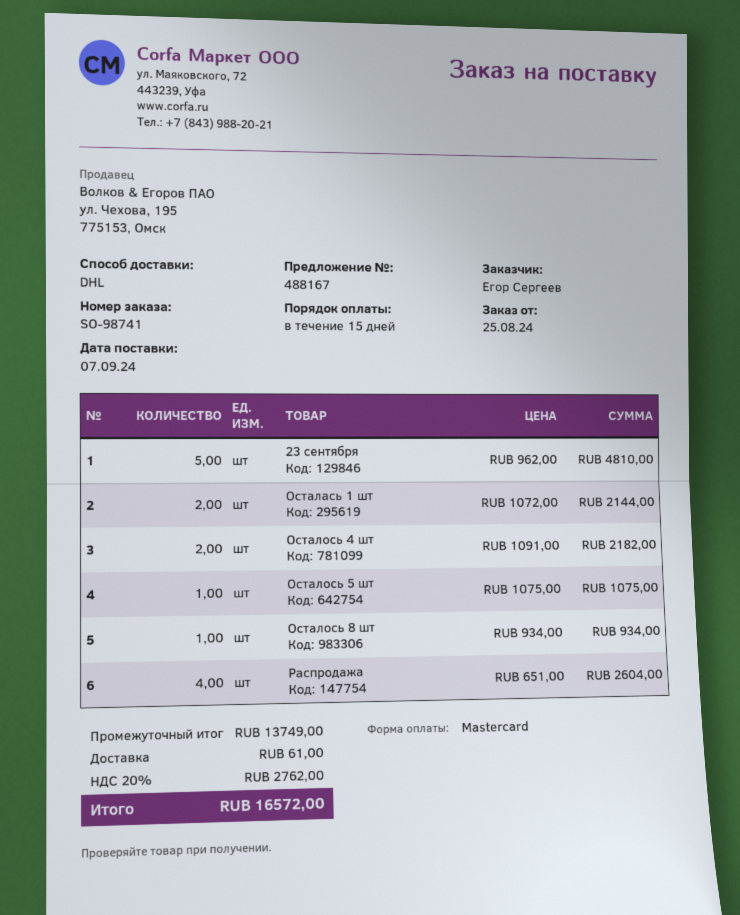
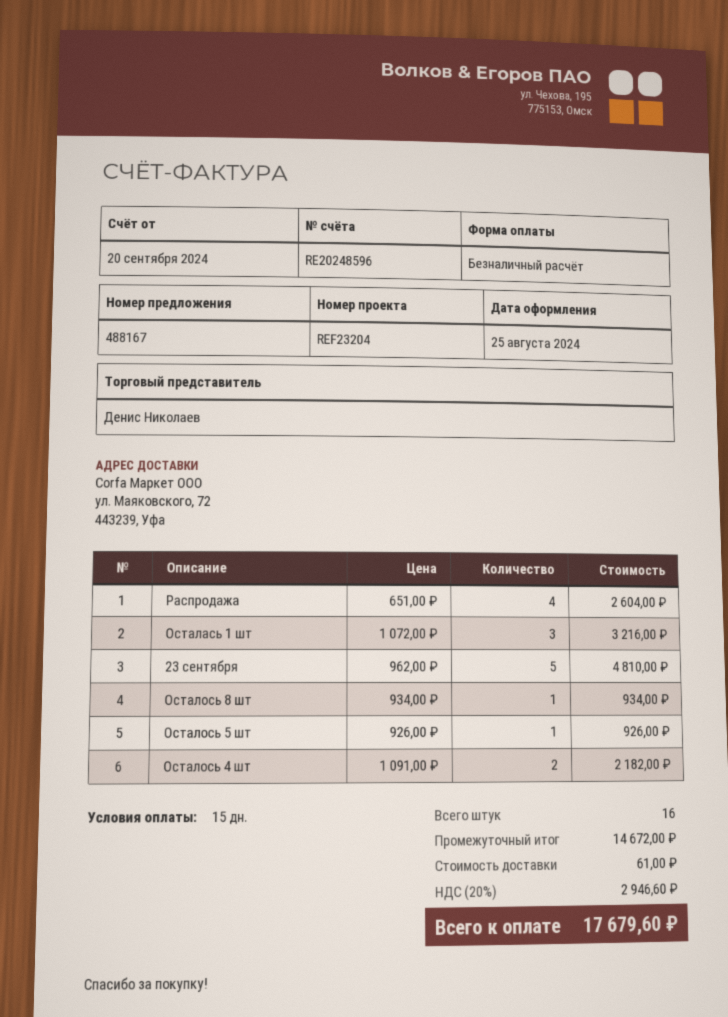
payment method: Mastercard -> bank transfer
Осталась 1 шт: 2 x 1072.00 = 2144.00 -> 3 x 1072.00 = 3216.00
Осталось 5 шт: 1 x 1075.00 = 1075.00 -> 1 x 926.00 = 926.00
subtotal: 13749.00 -> 14672.00
tax: 20% = 2762.00 -> 20% = 2946.60
total: 16572.00 -> 17679.60

